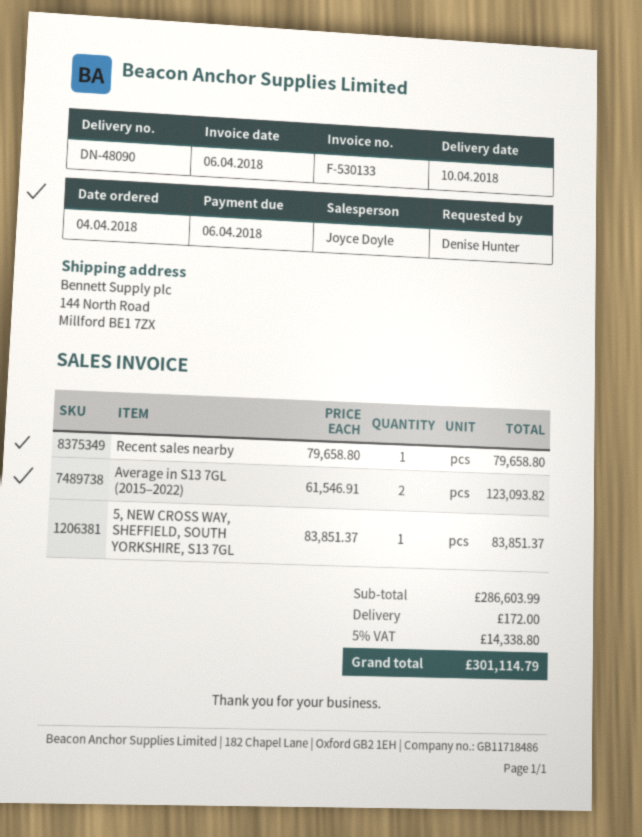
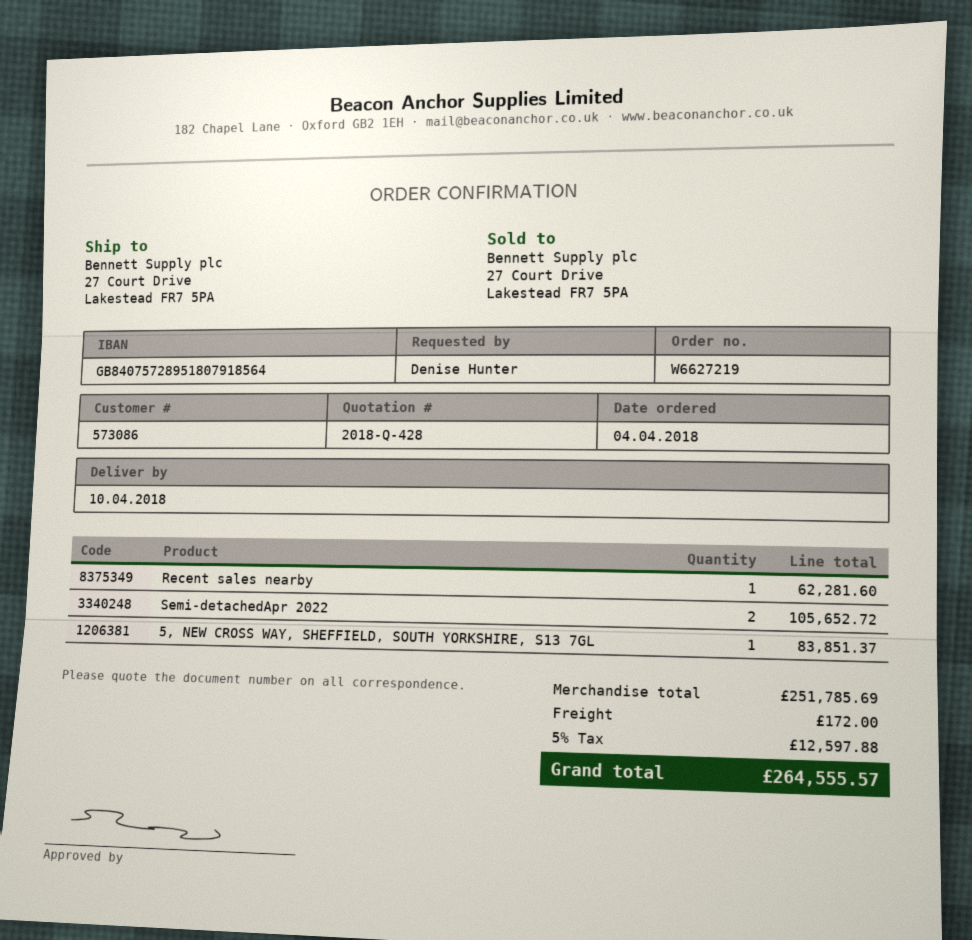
ship to: 144 North Road, Millford BE1 7ZX -> 27 Court Drive, Lakestead FR7 5PA
Recent sales nearby: 1 for 79658.80 -> 1 for 62281.60
Average in S13 7GL (2015–2022): 2 for 123093.82 -> none
Semi-detachedApr 2022: none -> 2 for 105652.72
subtotal: 286603.99 -> 251785.69
tax: 5% = 14338.80 -> 5% = 12597.88
total: 301114.79 -> 264555.57

